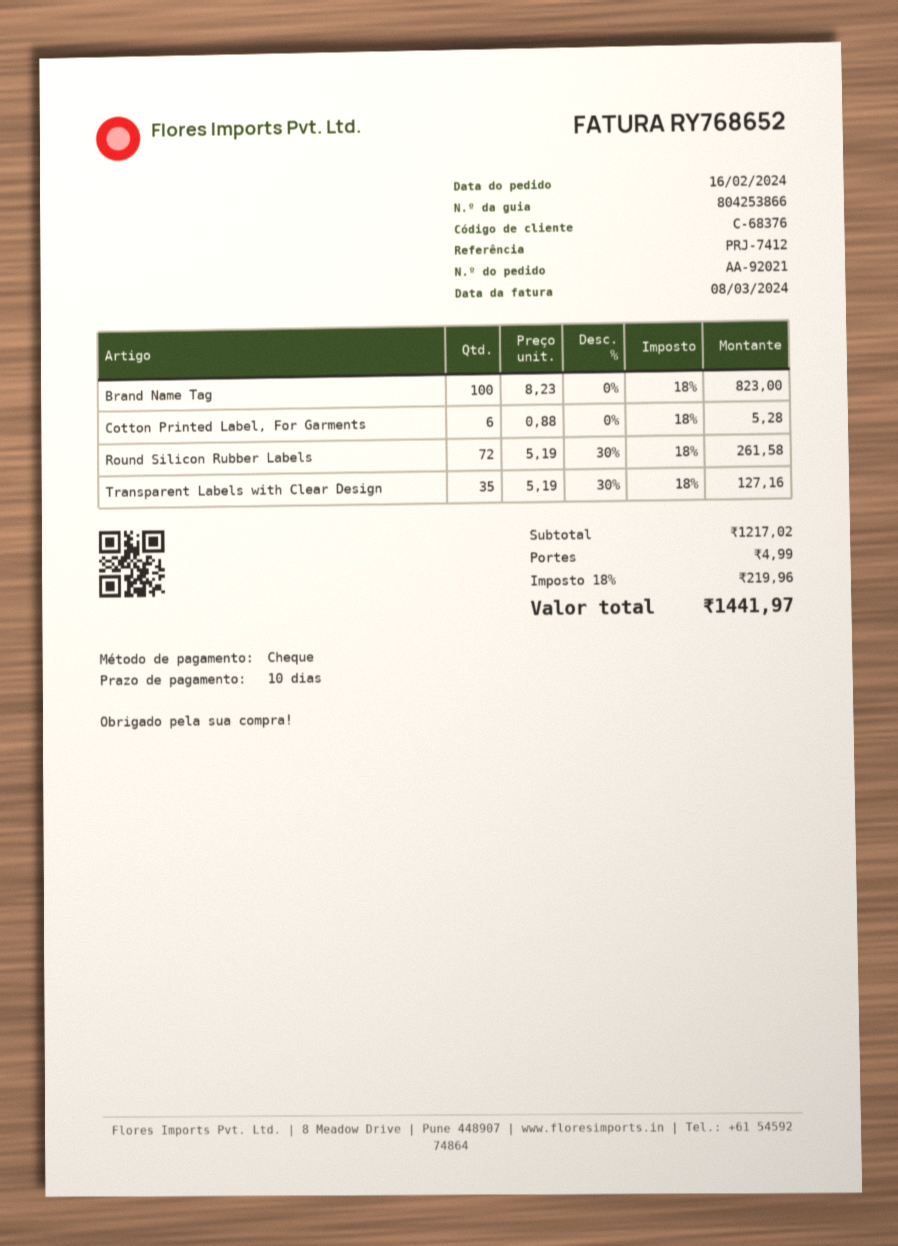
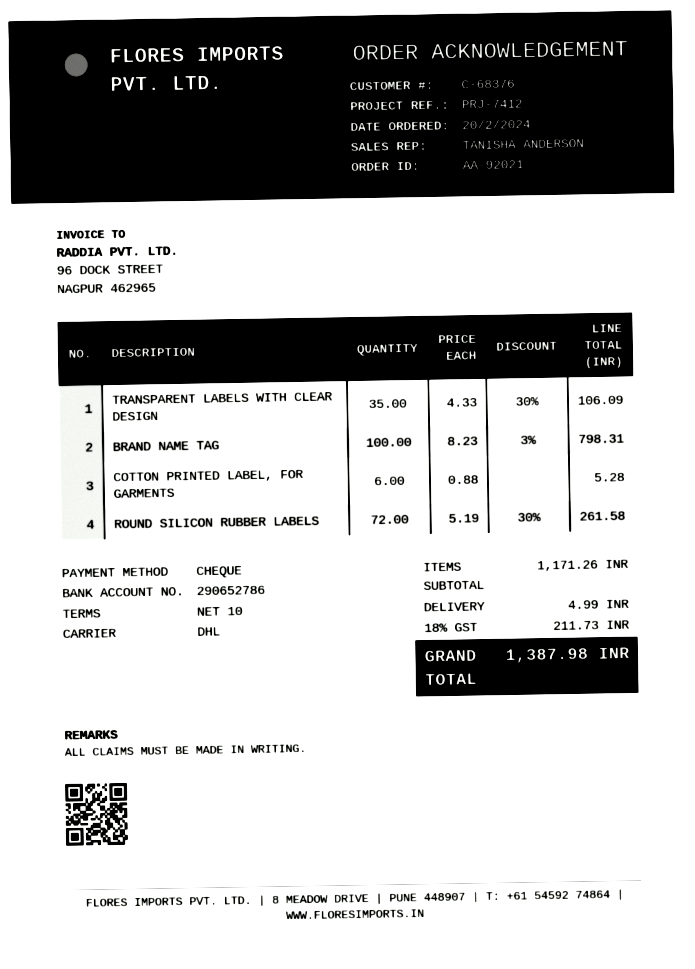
order date: 2024-02-16 -> 2024-02-20
Brand Name Tag: 100 x 8.23 = 823.00 -> 100 x 8.23 - 3% = 798.31
Transparent Labels with Clear Design: 35 x 5.19 - 30% = 127.16 -> 35 x 4.33 - 30% = 106.09
subtotal: 1217.02 -> 1171.26
tax: 18% = 219.96 -> 18% = 211.73
total: 1441.97 -> 1387.98

